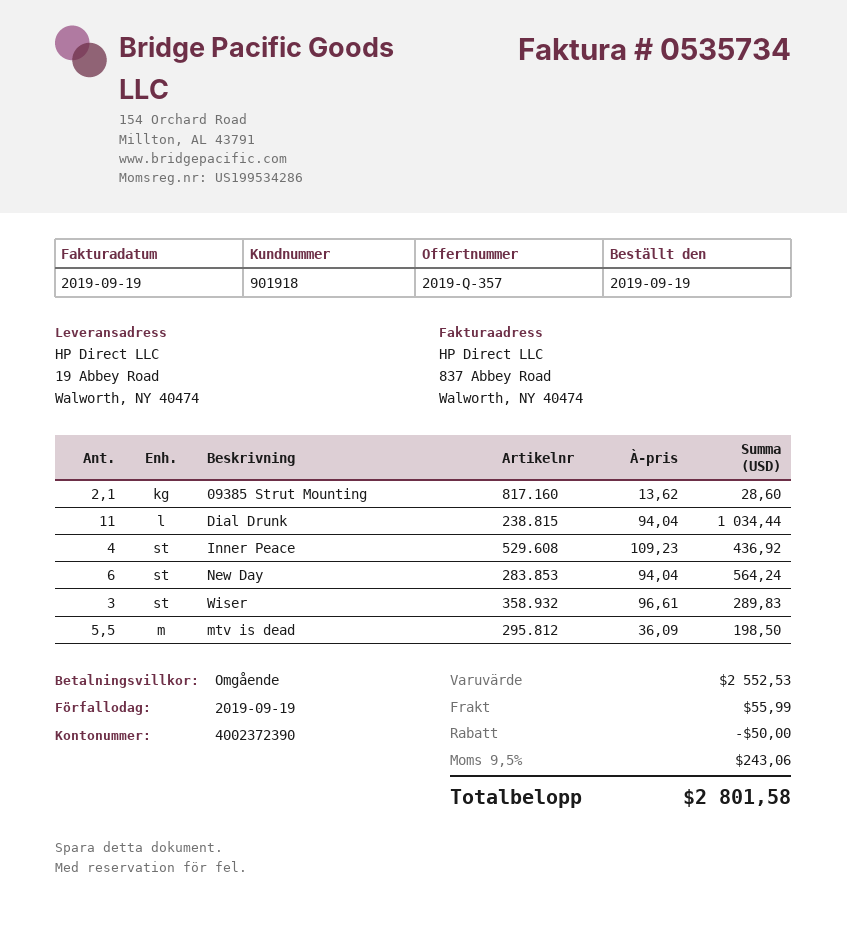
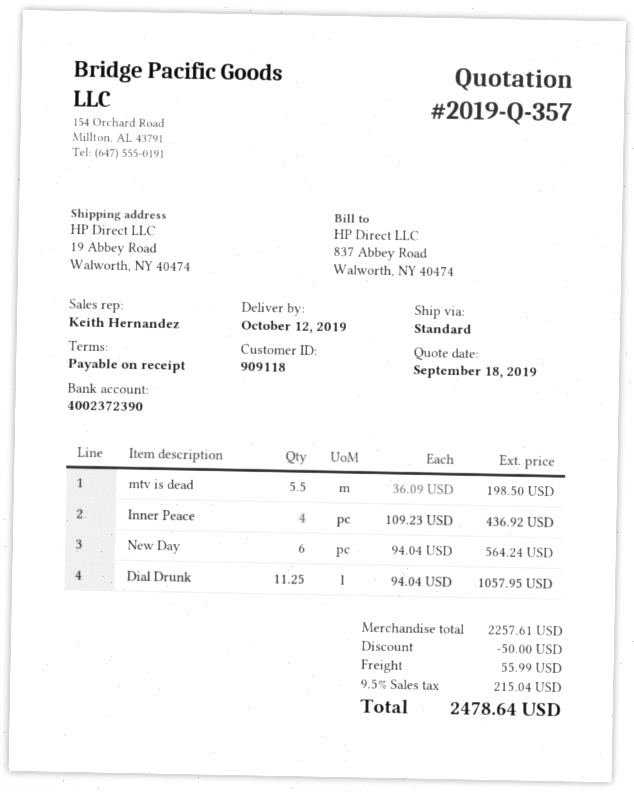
customer number: 901918 -> 909118
09385 Strut Mounting: 2.1 x 13.62 = 28.60 -> none
Dial Drunk: 11 x 94.04 = 1034.44 -> 11.25 x 94.04 = 1057.95
Wiser: 3 x 96.61 = 289.83 -> none
subtotal: 2552.53 -> 2257.61
tax: 9.5% = 243.06 -> 9.5% = 215.04
total: 2801.58 -> 2478.64

